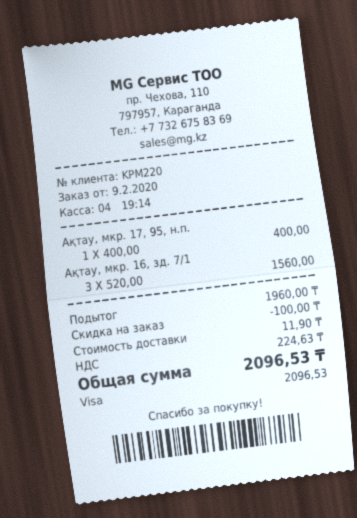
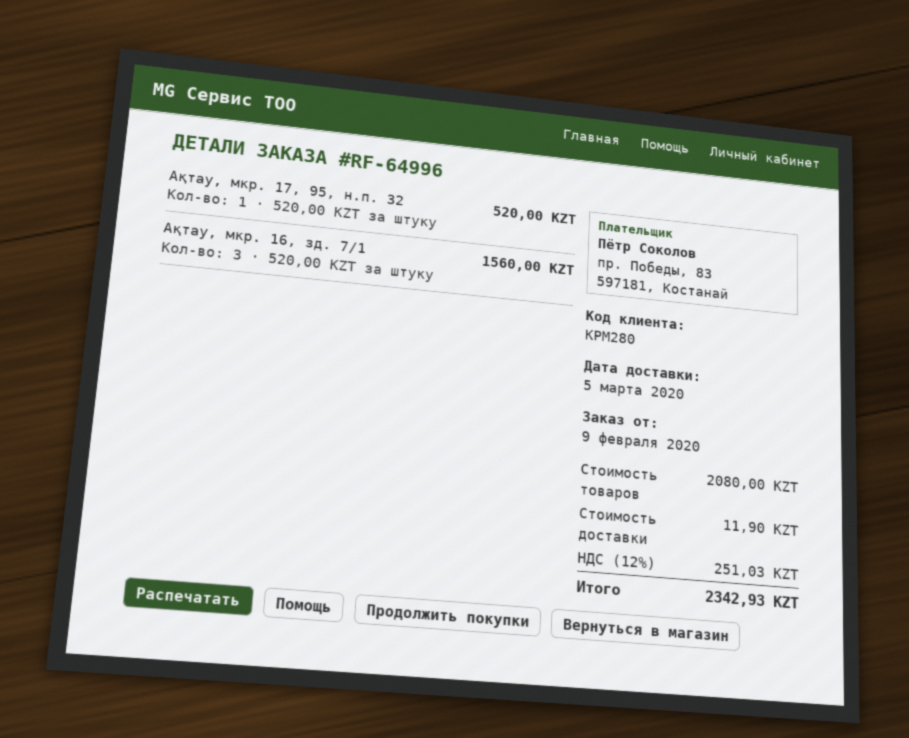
customer number: KPM220 -> KPM280
Ақтау, мкр. 17, 95, н.п.: 1 x 400.00 = 400.00 -> 1 x 520.00 = 520.00
subtotal: 1960.00 -> 2080.00
discount: 100.00 -> none
tax: 224.63 -> 251.03
total: 2096.53 -> 2342.93

